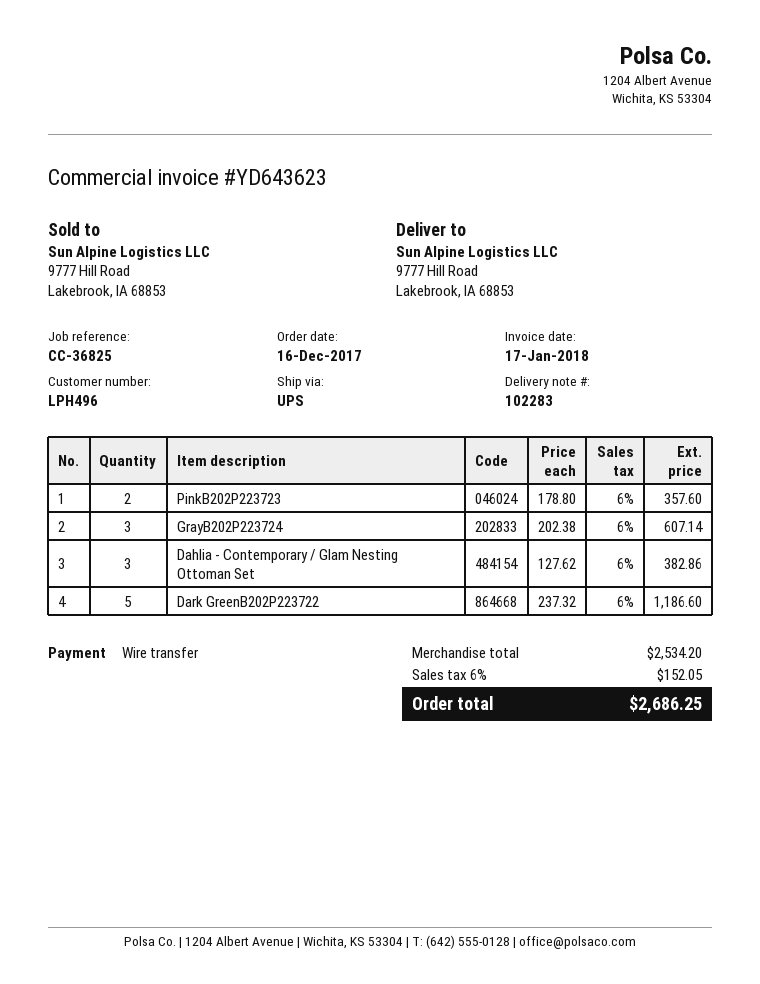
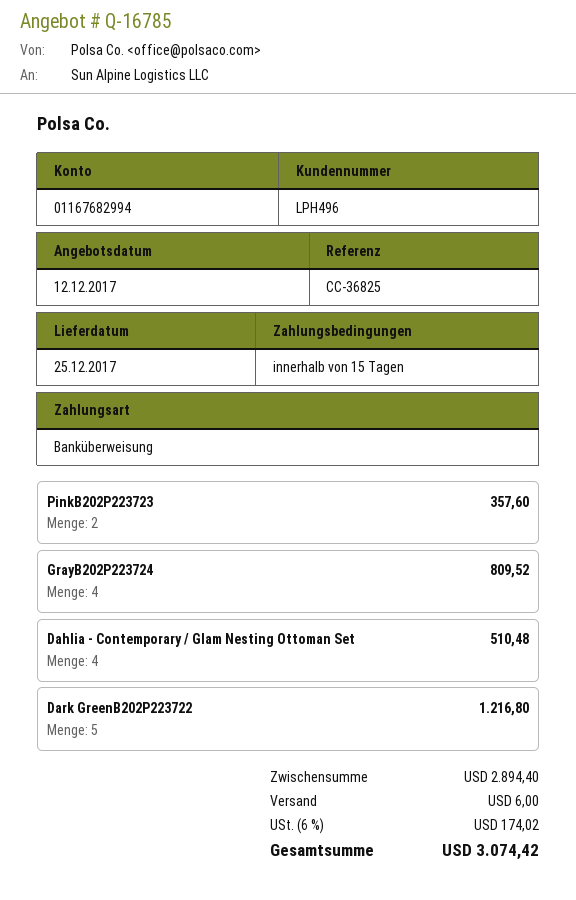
GrayB202P223724: 3 for 607.14 -> 4 for 809.52
Dahlia - Contemporary / Glam Nesting Ottoman Set: 3 for 382.86 -> 4 for 510.48
Dark GreenB202P223722: 5 for 1186.60 -> 5 for 1216.80
subtotal: 2534.20 -> 2894.40
shipping: none -> 6.00
tax: 6% = 152.05 -> 6% = 174.02
total: 2686.25 -> 3074.42

